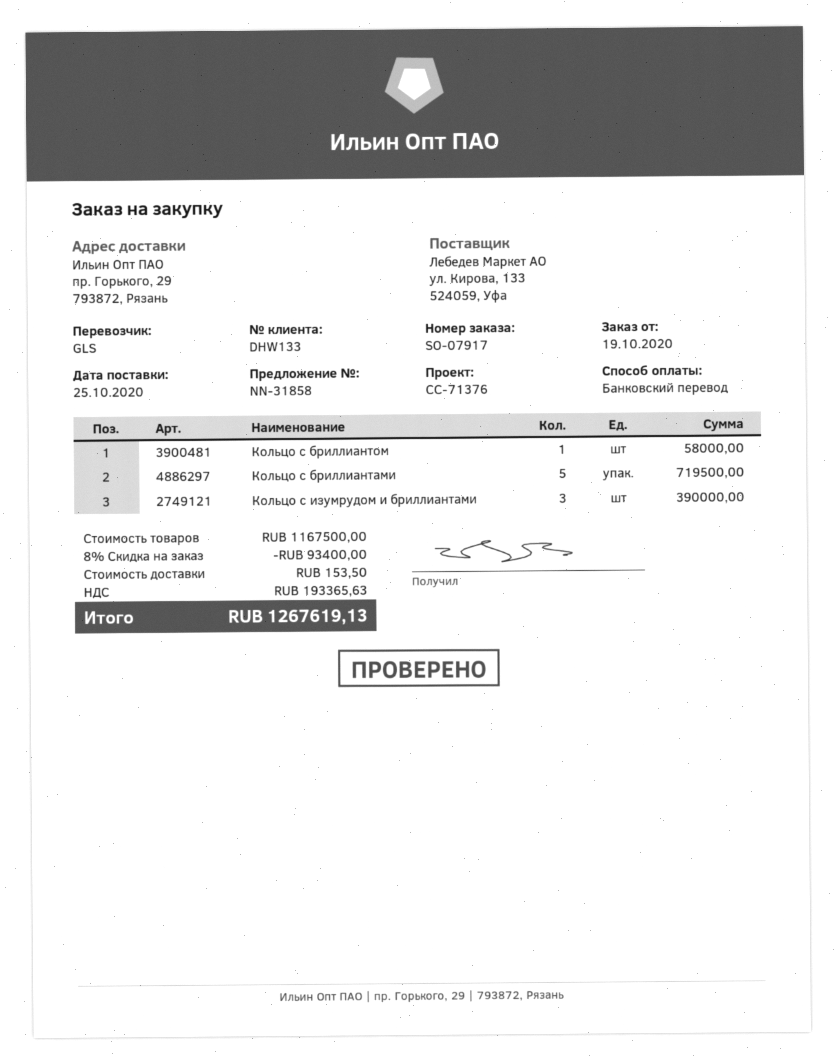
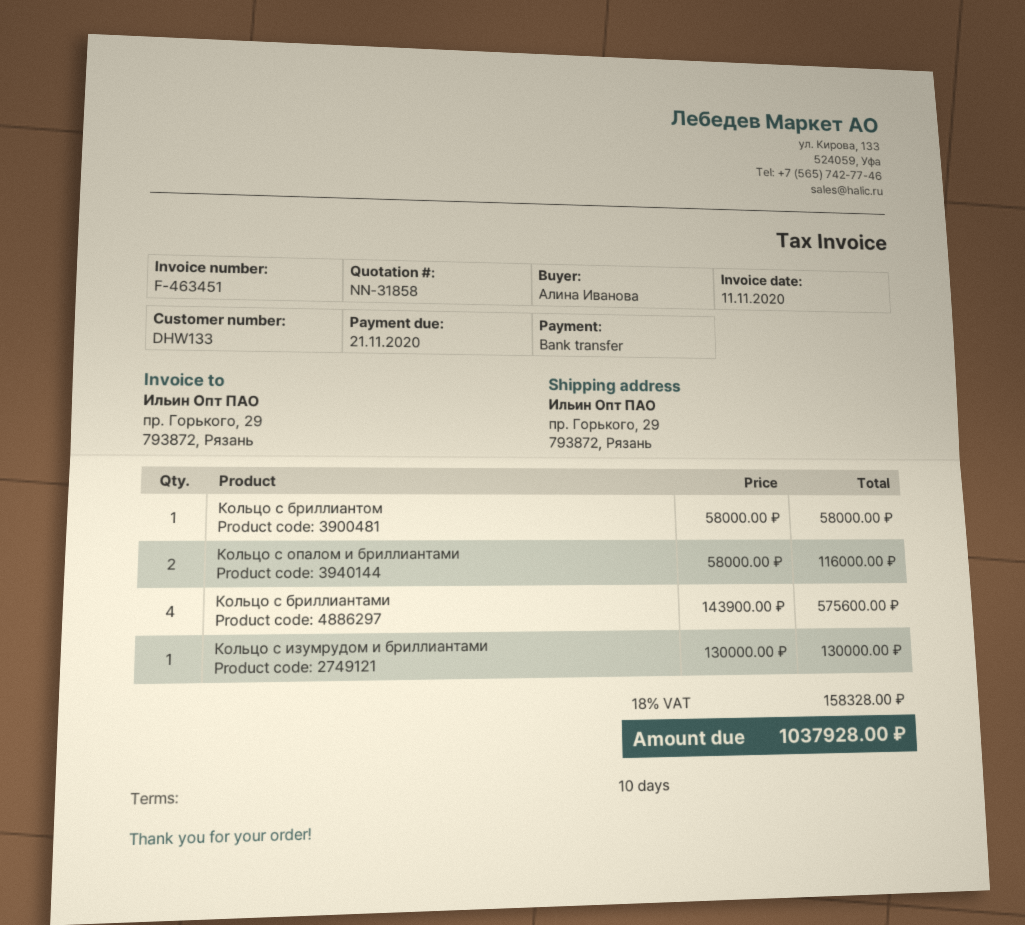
Кольцо с бриллиантами: 5 for 719500.00 -> 4 for 575600.00
Кольцо с изумрудом и бриллиантами: 3 for 390000.00 -> 1 for 130000.00
Кольцо с опалом и бриллиантами: none -> 2 for 116000.00
discount: 8% = 93400.00 -> none
shipping: 153.50 -> none
tax: 193365.63 -> 158328.00
total: 1267619.13 -> 1037928.00

